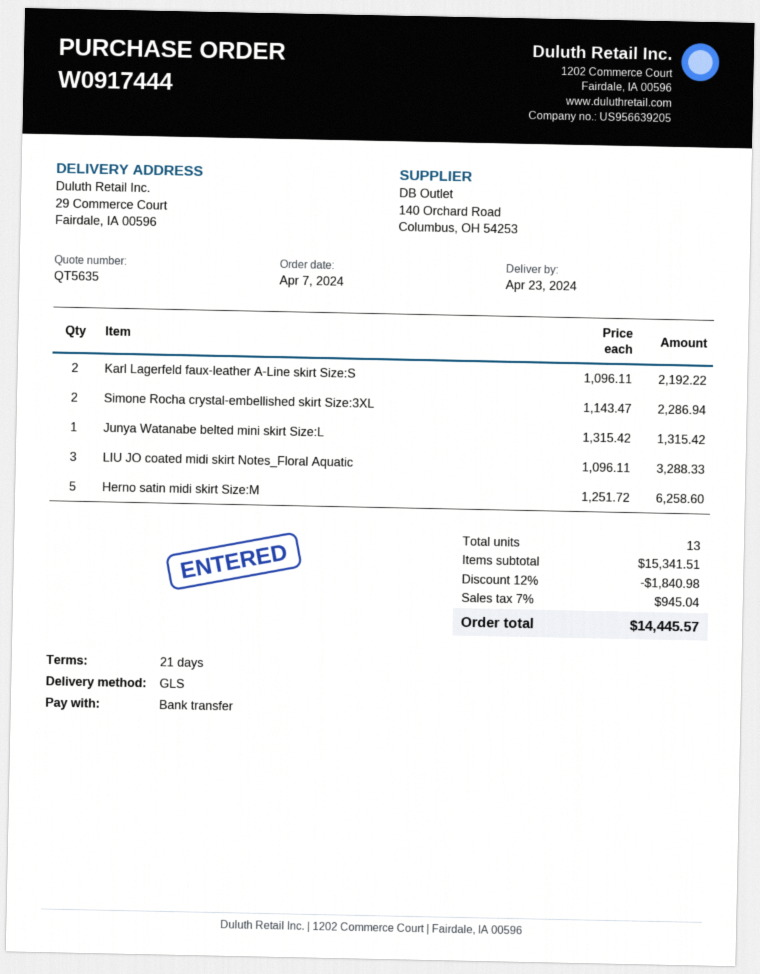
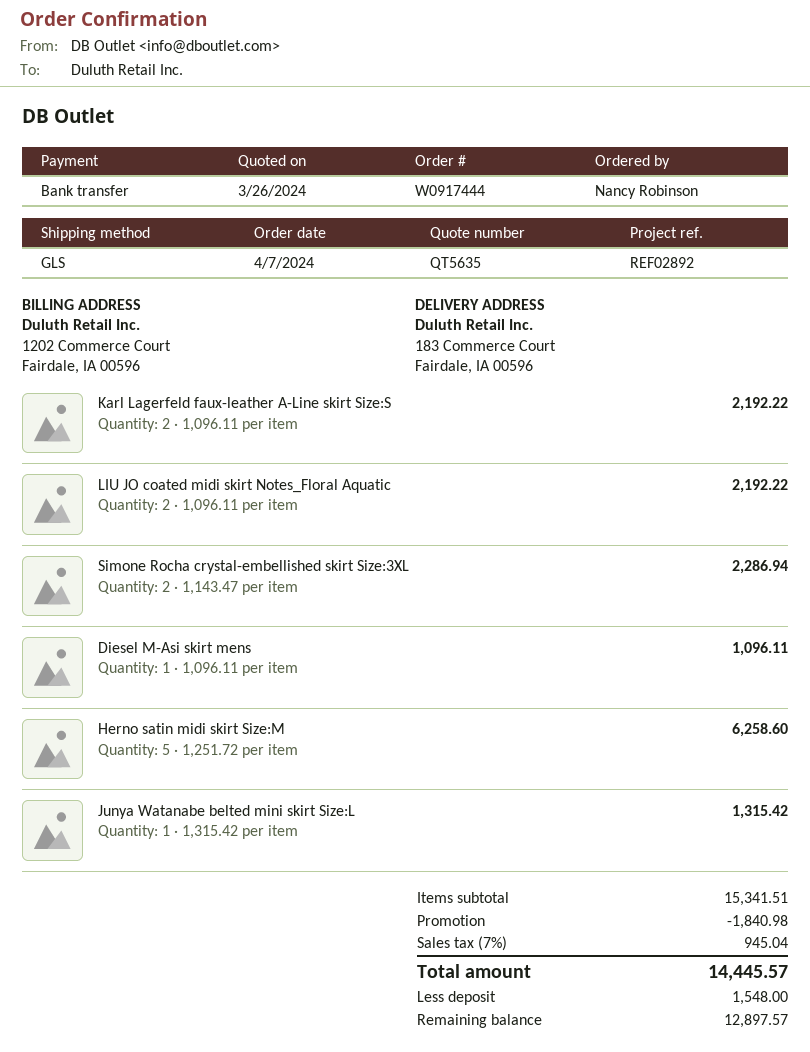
ship to: 29 Commerce Court, Fairdale, IA 00596 -> 183 Commerce Court, Fairdale, IA 00596
LIU JO coated midi skirt Notes_Floral Aquatic: 3 x 1096.11 = 3288.33 -> 2 x 1096.11 = 2192.22
Diesel M-Asi skirt mens: none -> 1 x 1096.11 = 1096.11

